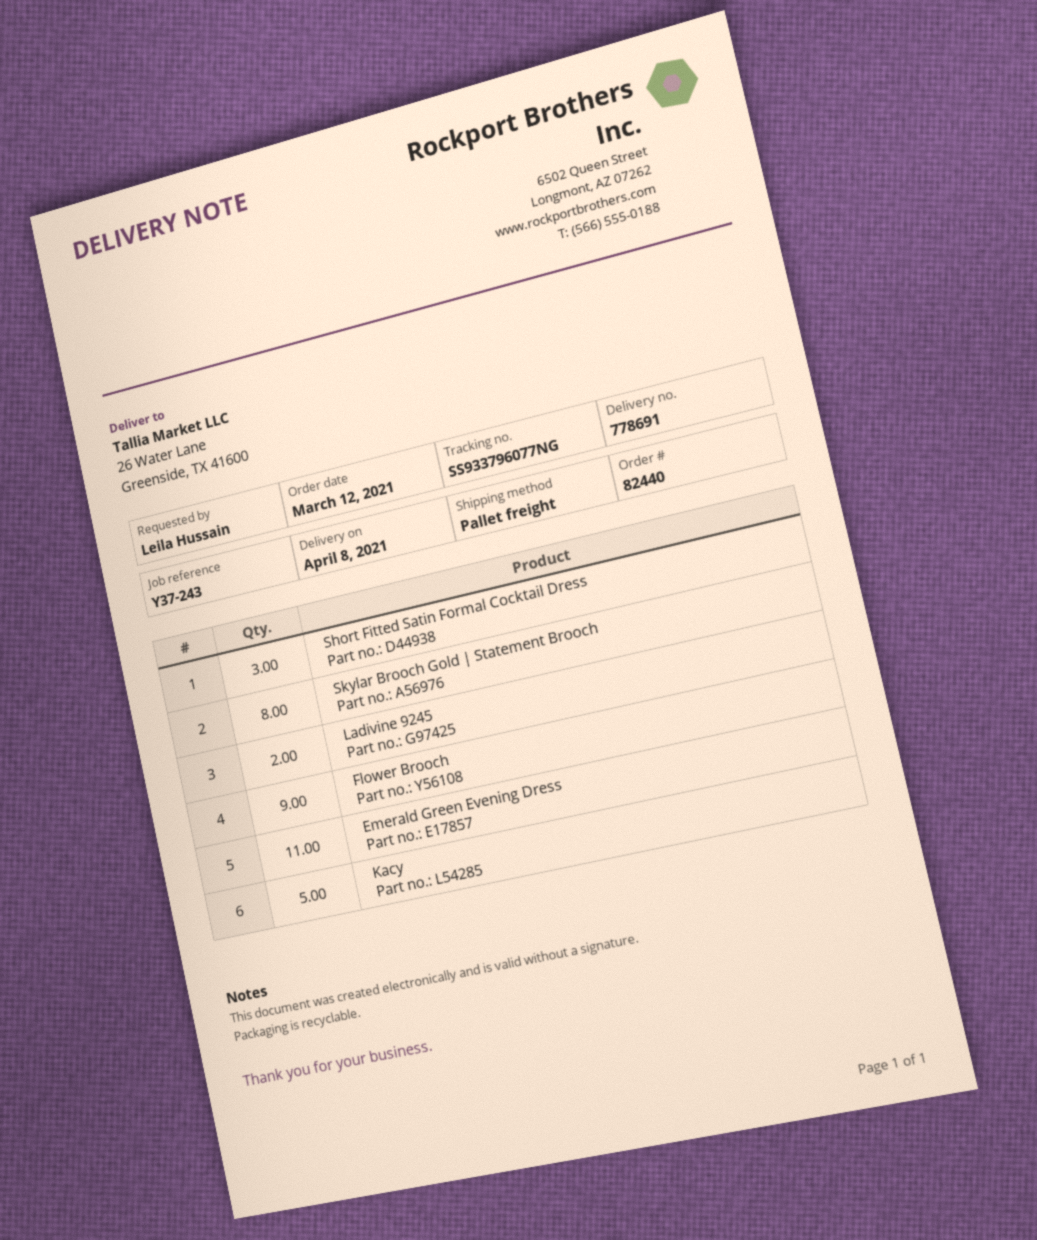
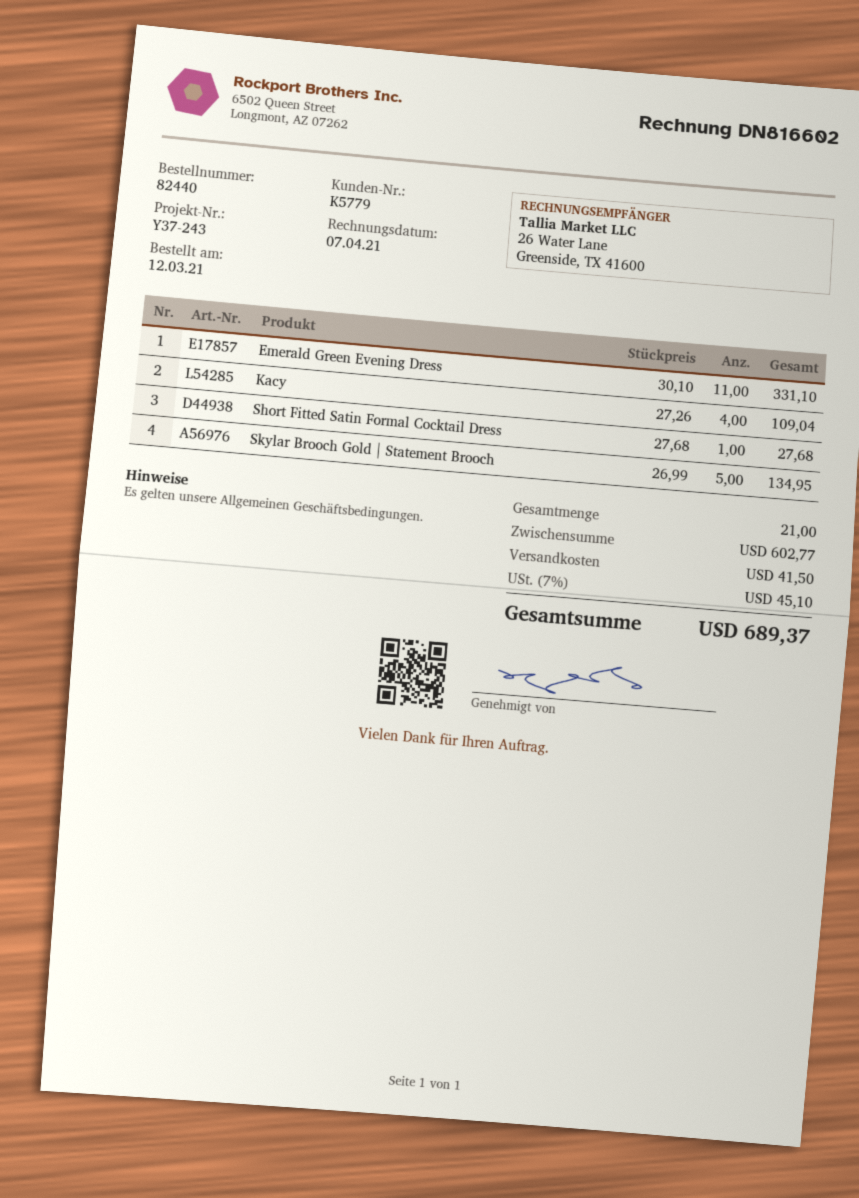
Short Fitted Satin Formal Cocktail Dress: 3 -> 1
Skylar Brooch Gold | Statement Brooch: 8 -> 5
Ladivine 9245: 2 -> none
Flower Brooch: 9 -> none
Kacy: 5 -> 4

